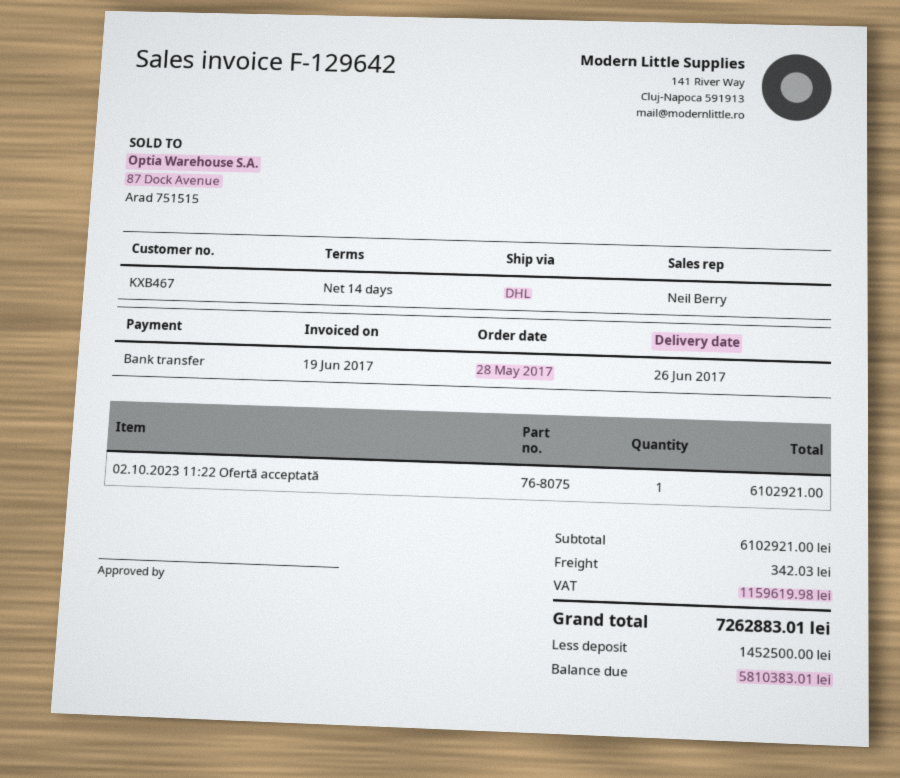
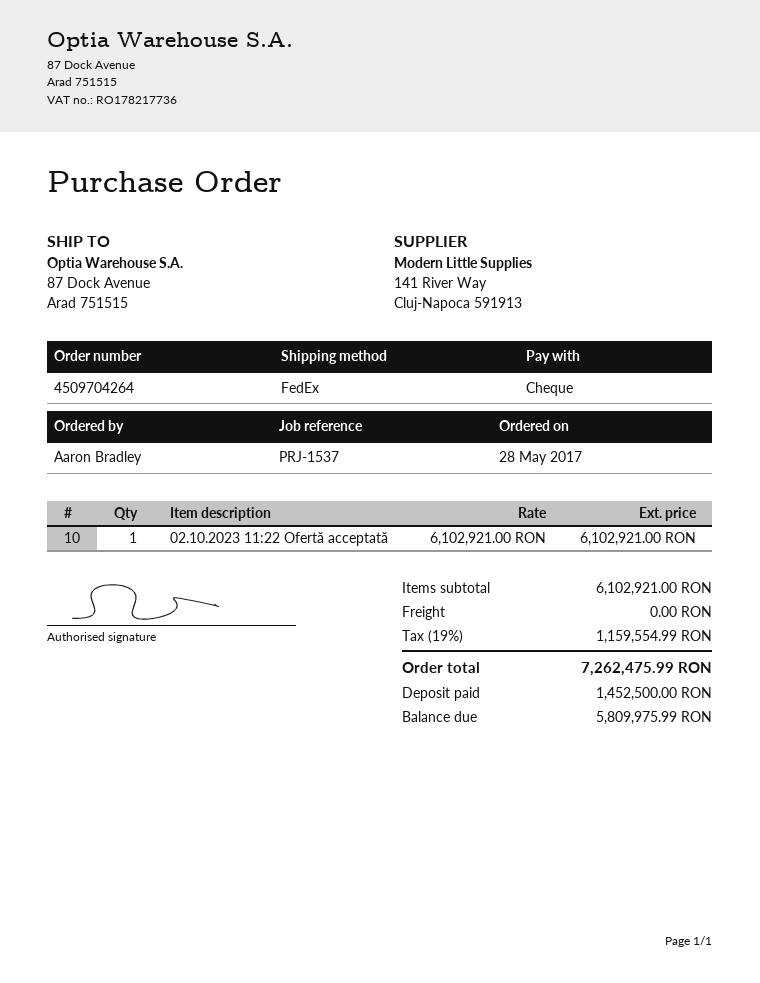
payment method: bank transfer -> cheque
shipping method: DHL -> FedEx
shipping: 342.03 -> 0.00
tax: 1159619.98 -> 1159554.99
total: 7262883.01 -> 7262475.99
balance: 5810383.01 -> 5809975.99

